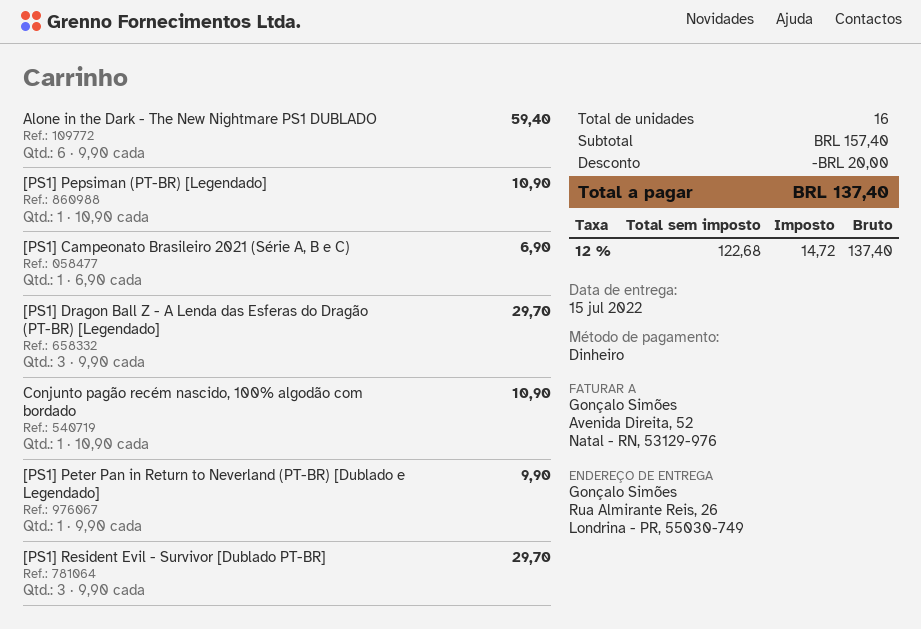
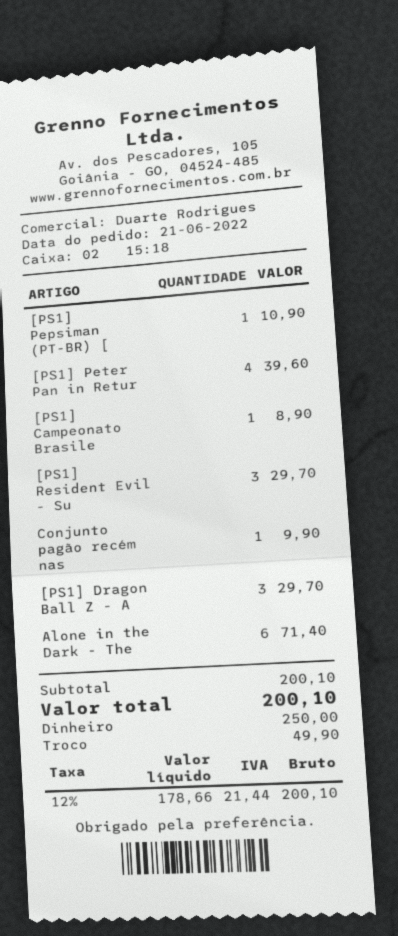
Alone in the Dark - The New Nightmare PS1 DUBLADO: 6 for 59.40 -> 6 for 71.40
[PS1] Campeonato Brasileiro 2021 (Série A, B e C): 1 for 6.90 -> 1 for 8.90
Conjunto pagão recém nascido, 100% algodão com bordado: 1 for 10.90 -> 1 for 9.90
[PS1] Peter Pan in Return to Neverland (PT-BR) [Dublado e Legendado]: 1 for 9.90 -> 4 for 39.60
subtotal: 157.40 -> 200.10
discount: 20.00 -> none
net: 122.68 -> 178.66
tax: 12% = 14.72 -> 12% = 21.44
total: 137.40 -> 200.10

